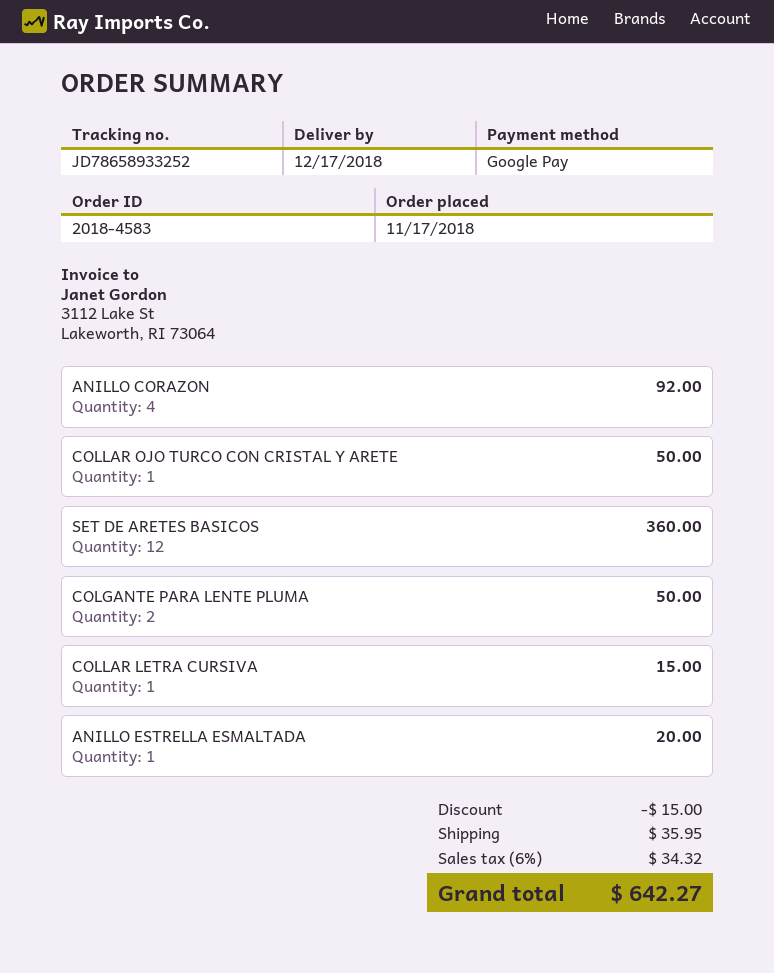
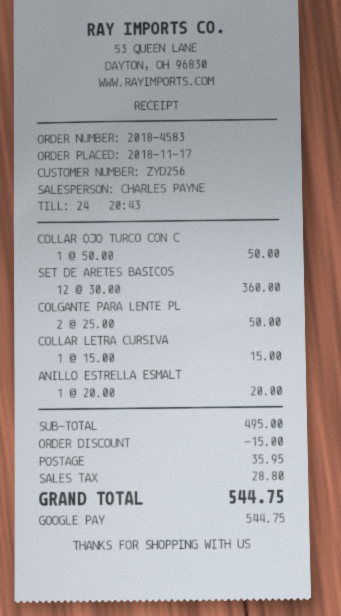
ANILLO CORAZON: 4 for 92.00 -> none
tax: 34.32 -> 28.80
total: 642.27 -> 544.75

